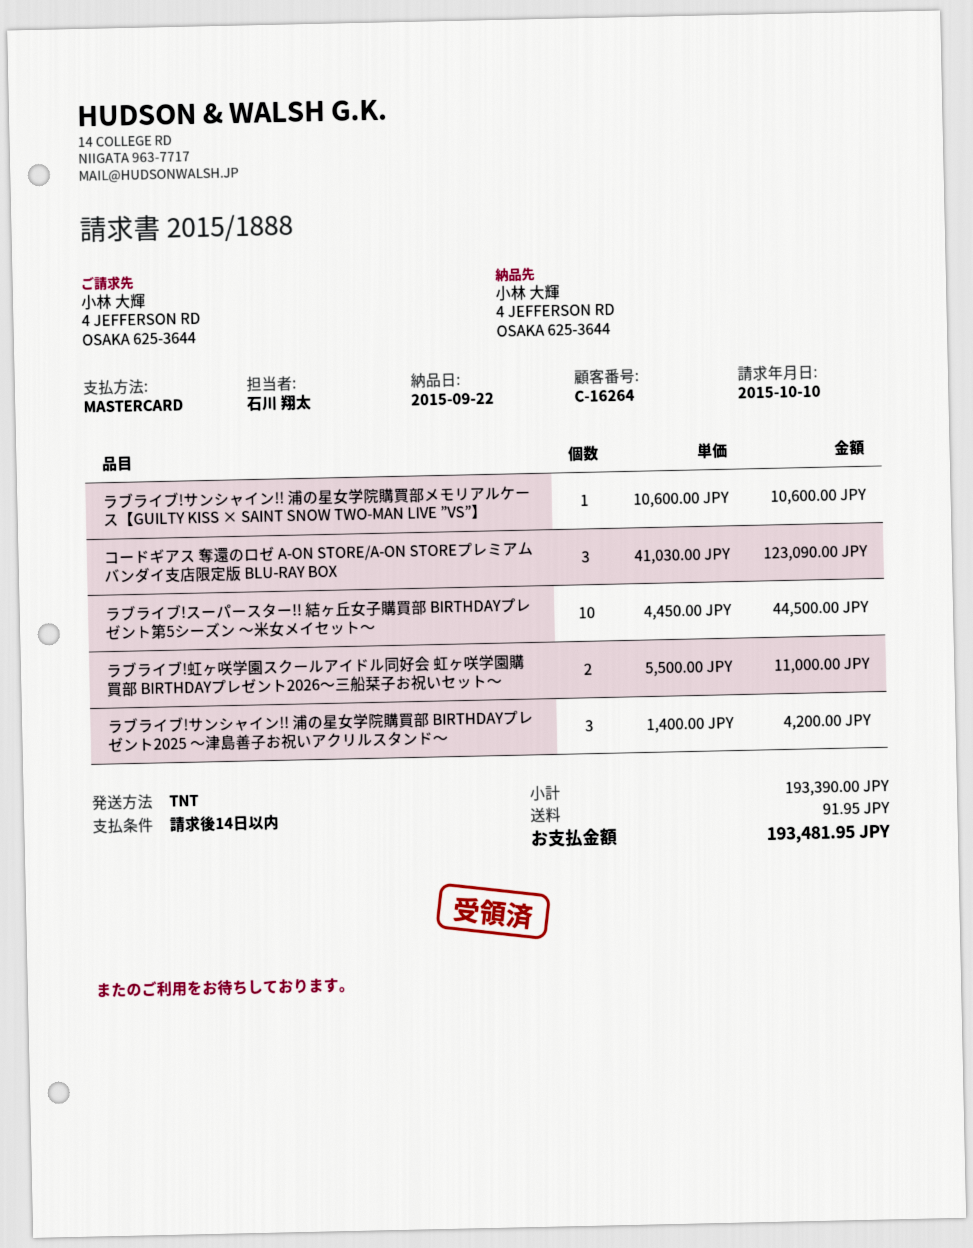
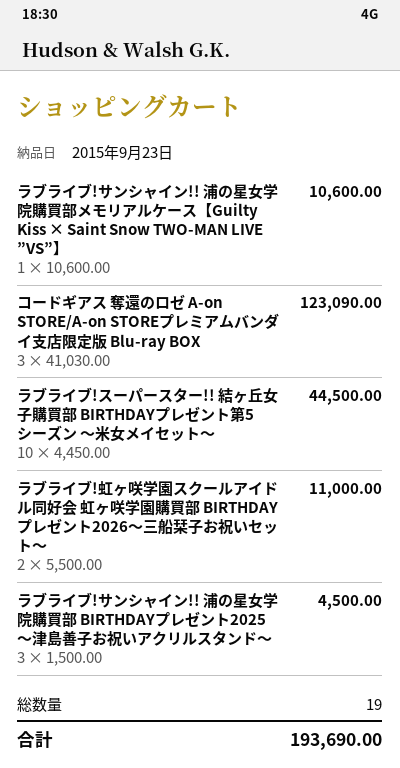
delivery date: 2015-09-22 -> 2015-09-23
ラブライブ!サンシャイン!! 浦の星女学院購買部 BIRTHDAYプレゼント2025 〜津島善子お祝いアクリルスタンド〜: 3 x 1400.00 = 4200.00 -> 3 x 1500.00 = 4500.00
shipping: 91.95 -> none
total: 193481.95 -> 193690.00

